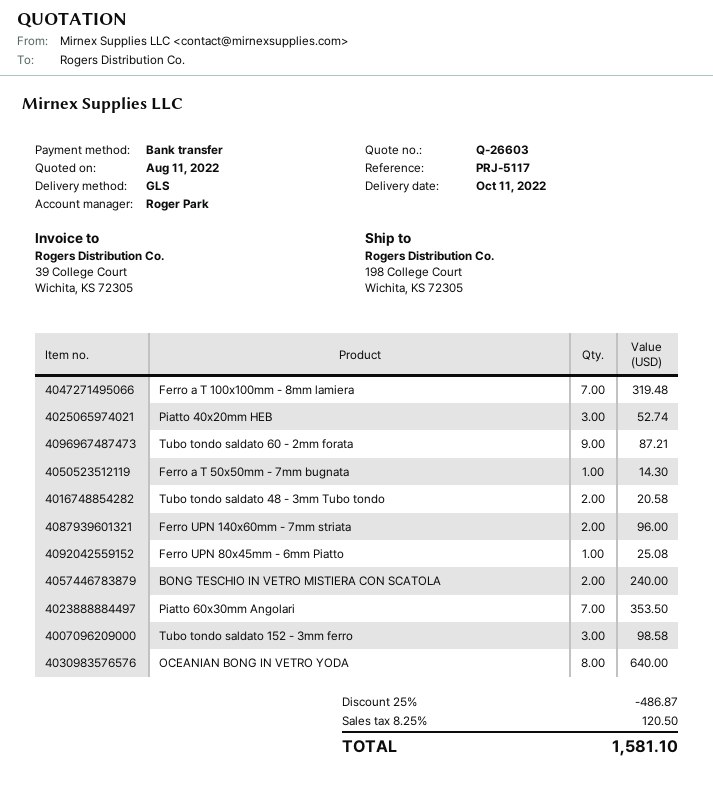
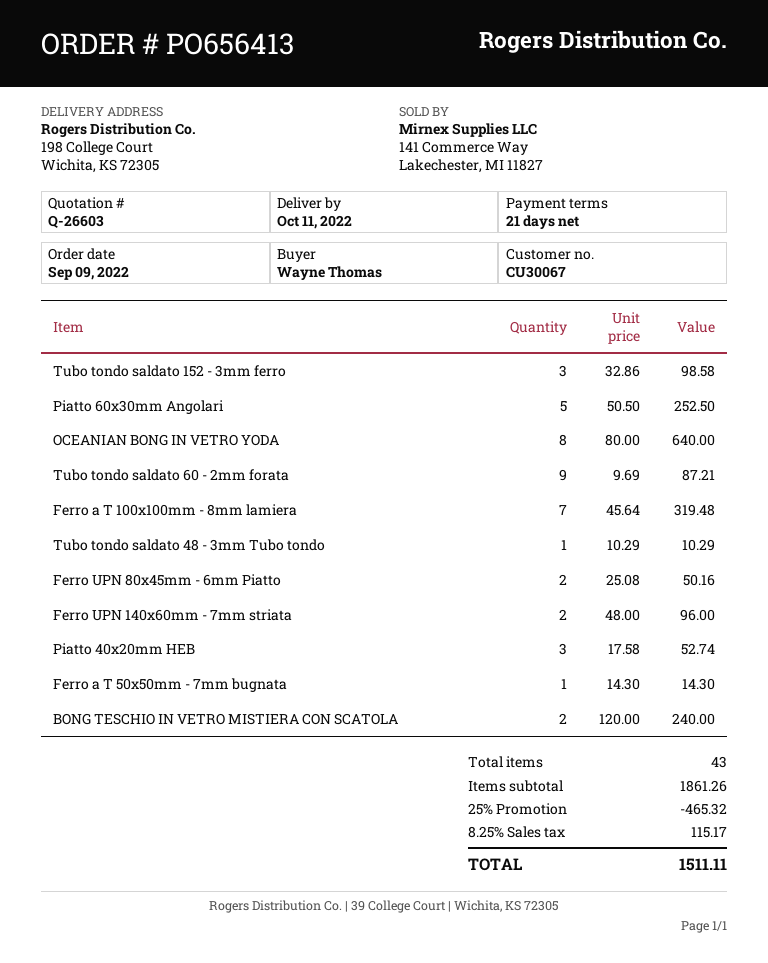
Tubo tondo saldato 48 - 3mm Tubo tondo: 2 for 20.58 -> 1 for 10.29
Ferro UPN 80x45mm - 6mm Piatto: 1 for 25.08 -> 2 for 50.16
Piatto 60x30mm Angolari: 7 for 353.50 -> 5 for 252.50
discount: 25% = 486.87 -> 25% = 465.32
tax: 8.25% = 120.50 -> 8.25% = 115.17
total: 1581.10 -> 1511.11

